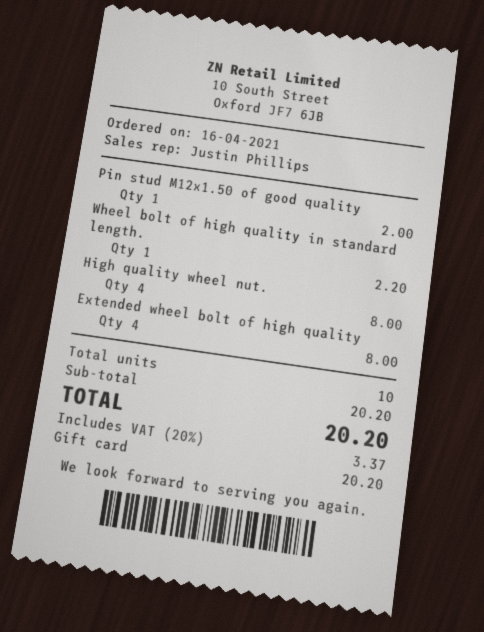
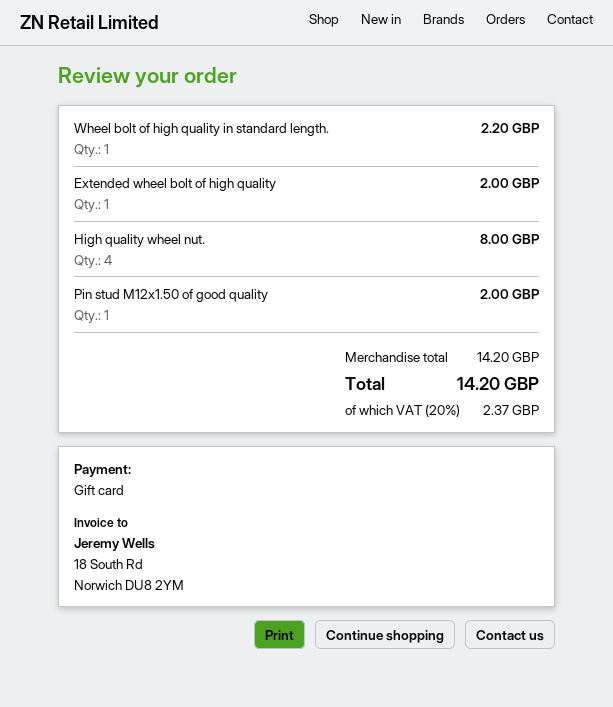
Extended wheel bolt of high quality: 4 for 8.00 -> 1 for 2.00
subtotal: 20.20 -> 14.20
tax: 20% = 3.37 -> 20% = 2.37
total: 20.20 -> 14.20

